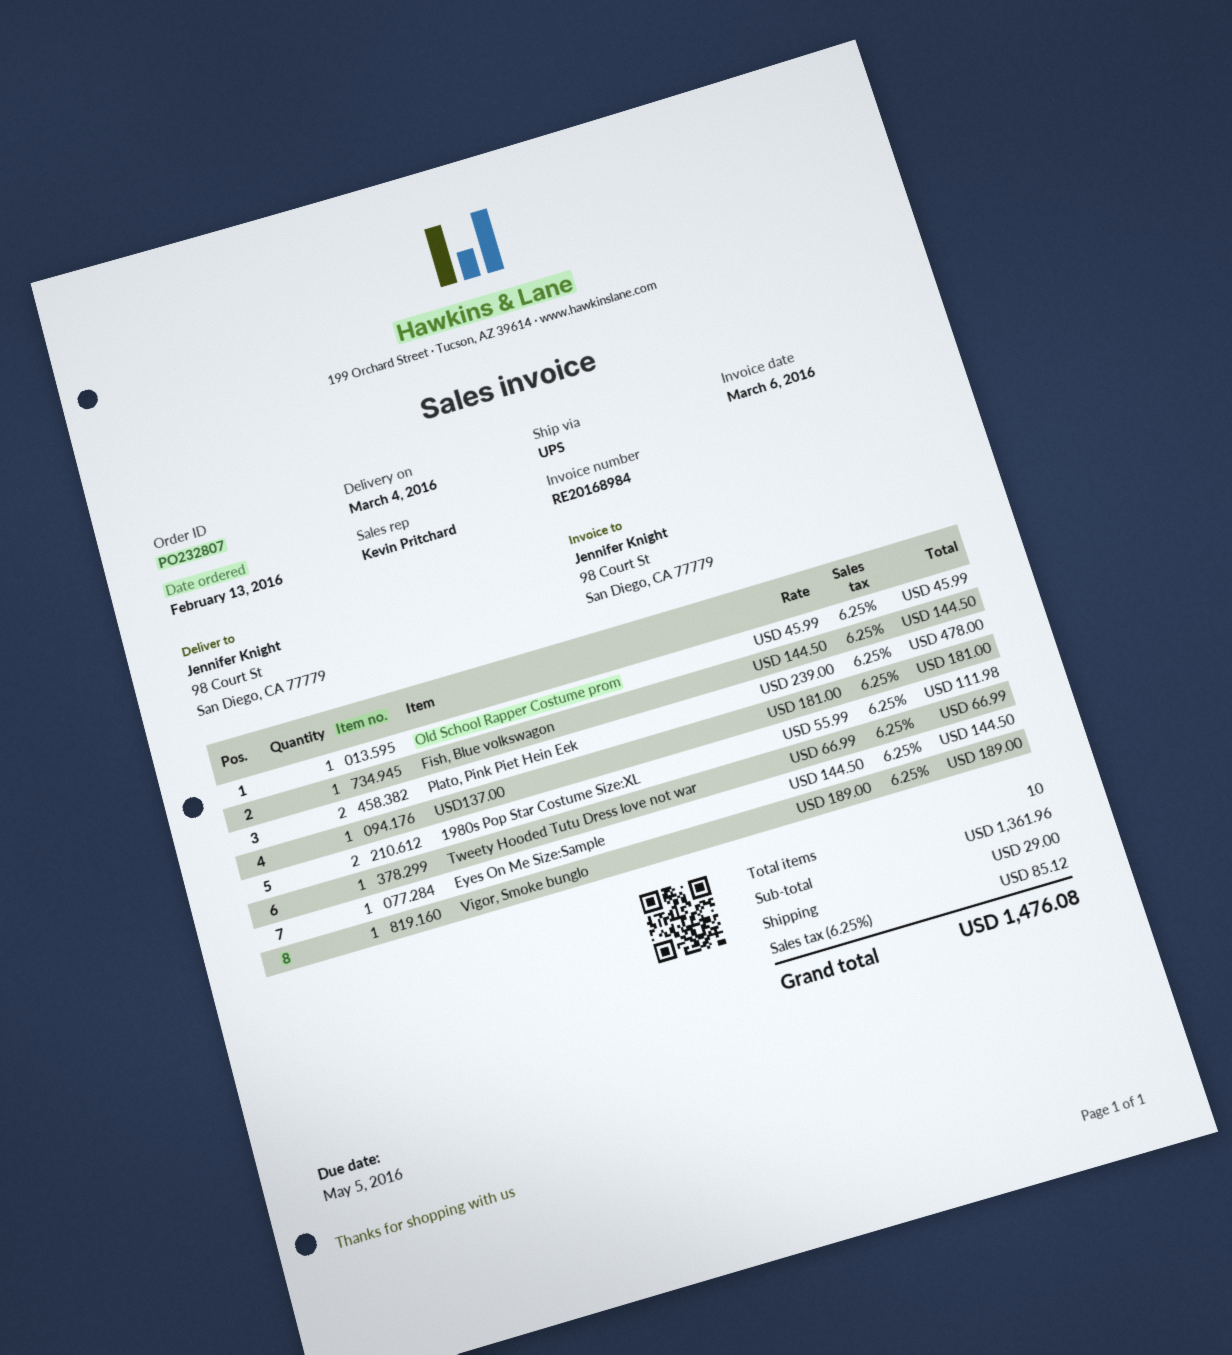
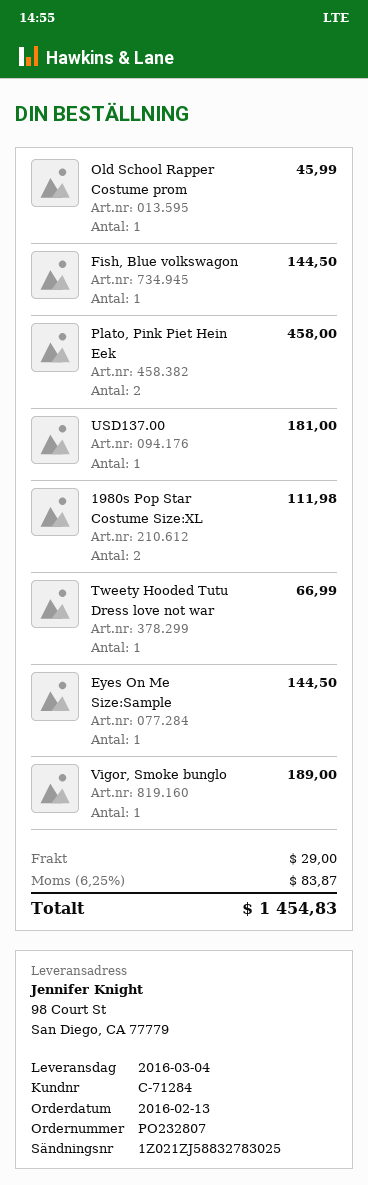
Plato, Pink Piet Hein Eek: 2 for 478.00 -> 2 for 458.00
tax: 6.25% = 85.12 -> 6.25% = 83.87
total: 1476.08 -> 1454.83

